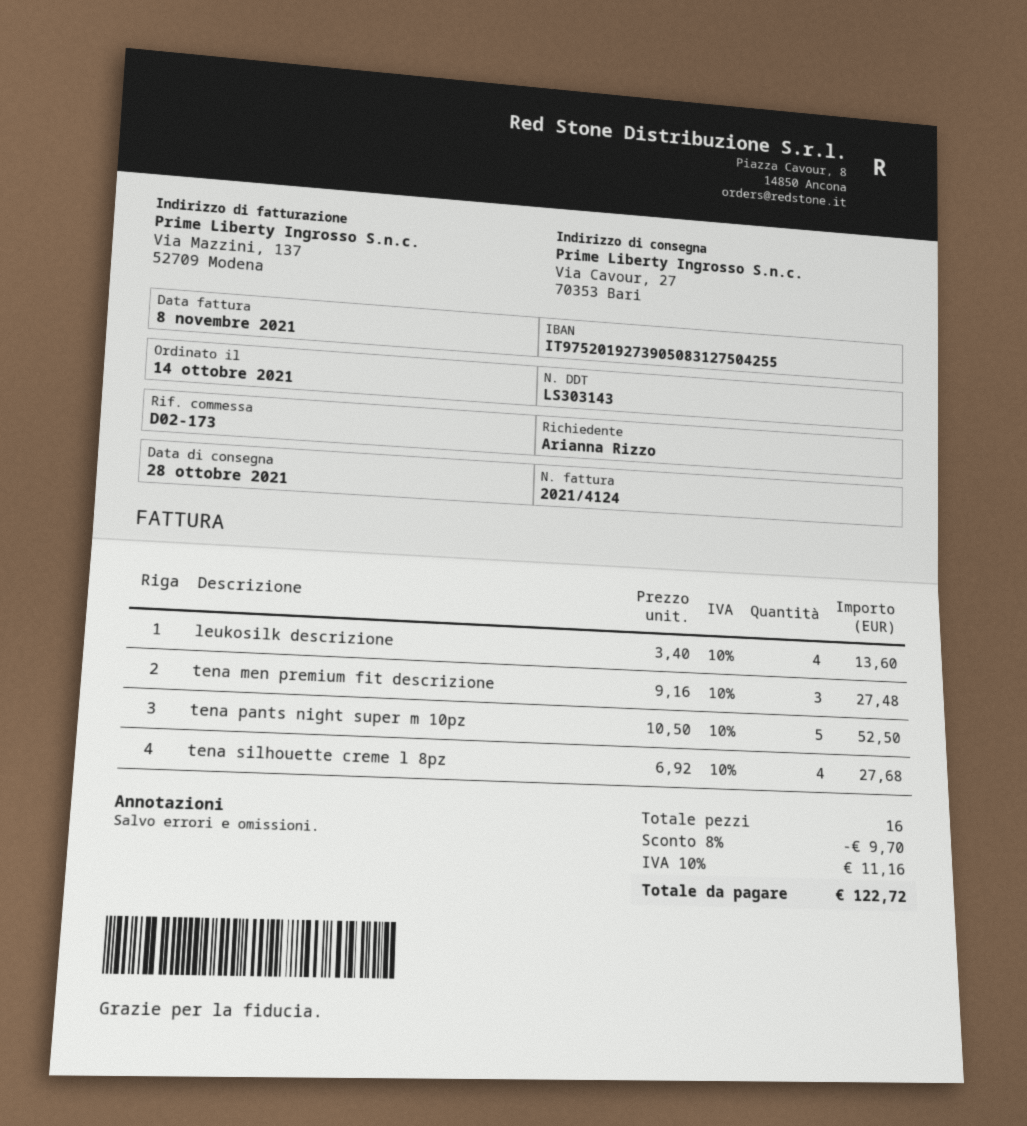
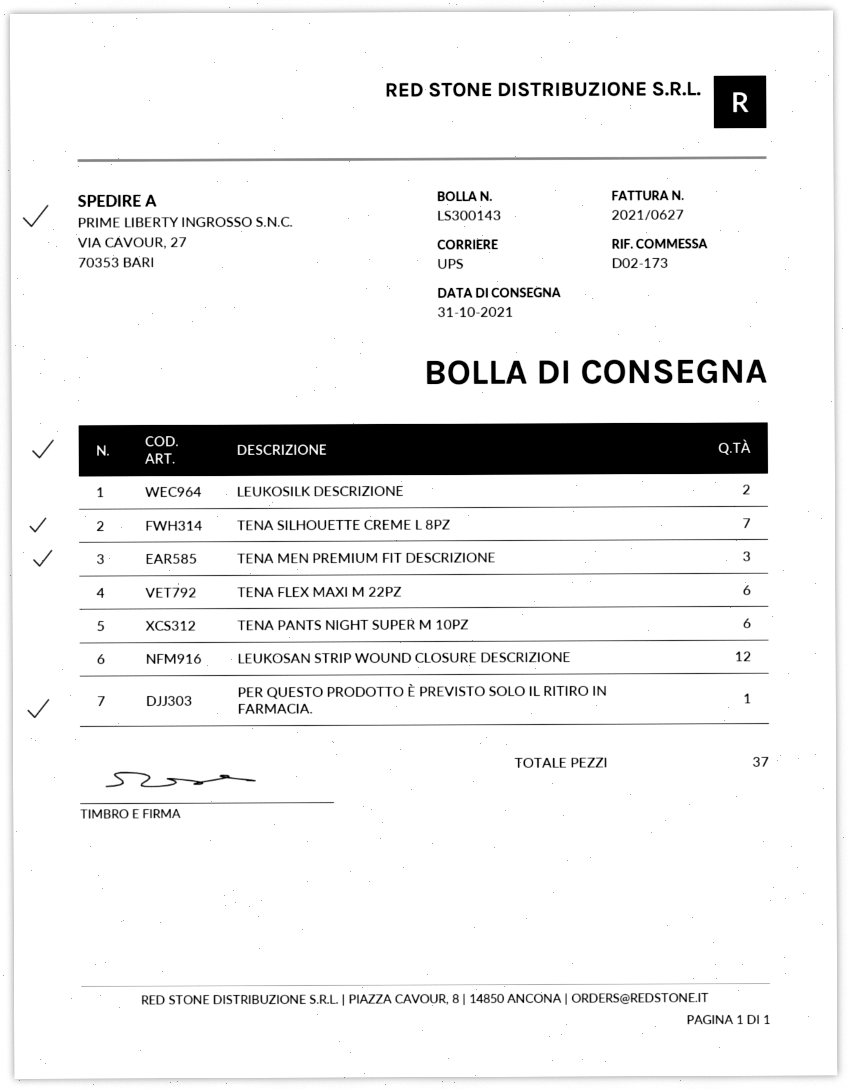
delivery note number: LS303143 -> LS300143
delivery date: 2021-10-28 -> 2021-10-31
invoice number: 2021/4124 -> 2021/0627
leukosilk descrizione: 4 -> 2
tena pants night super m 10pz: 5 -> 6
tena silhouette creme l 8pz: 4 -> 7
TENA FLEX MAXI M 22PZ: none -> 6
LEUKOSAN STRIP WOUND CLOSURE DESCRIZIONE: none -> 12
PER QUESTO PRODOTTO È PREVISTO SOLO IL RITIRO IN FARMACIA.: none -> 1
total quantity: 16 -> 37

